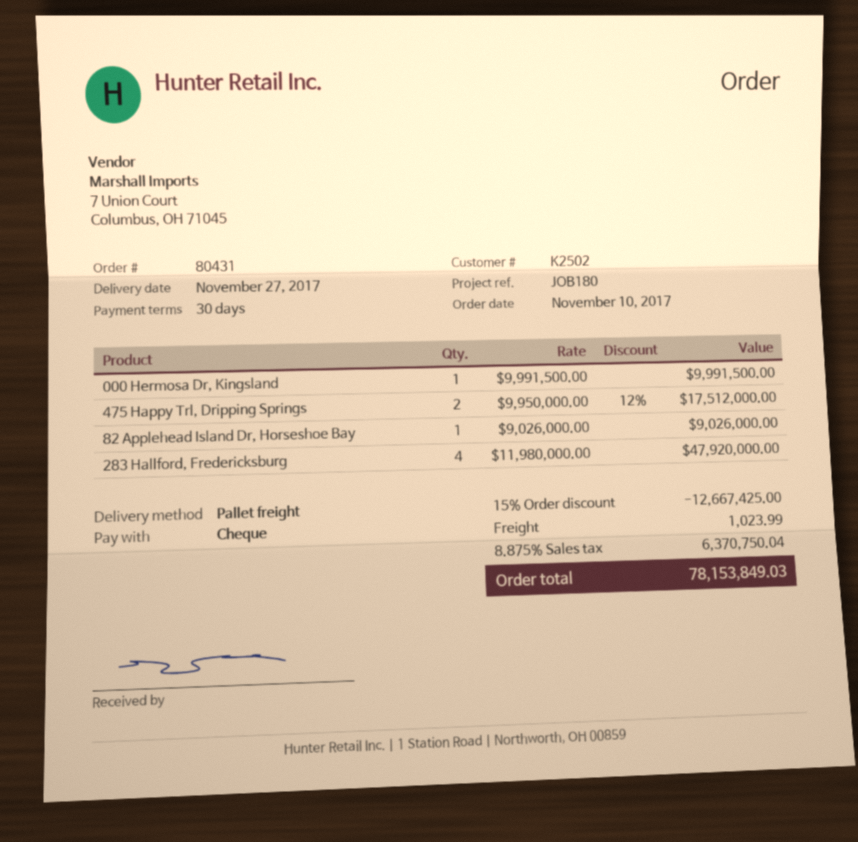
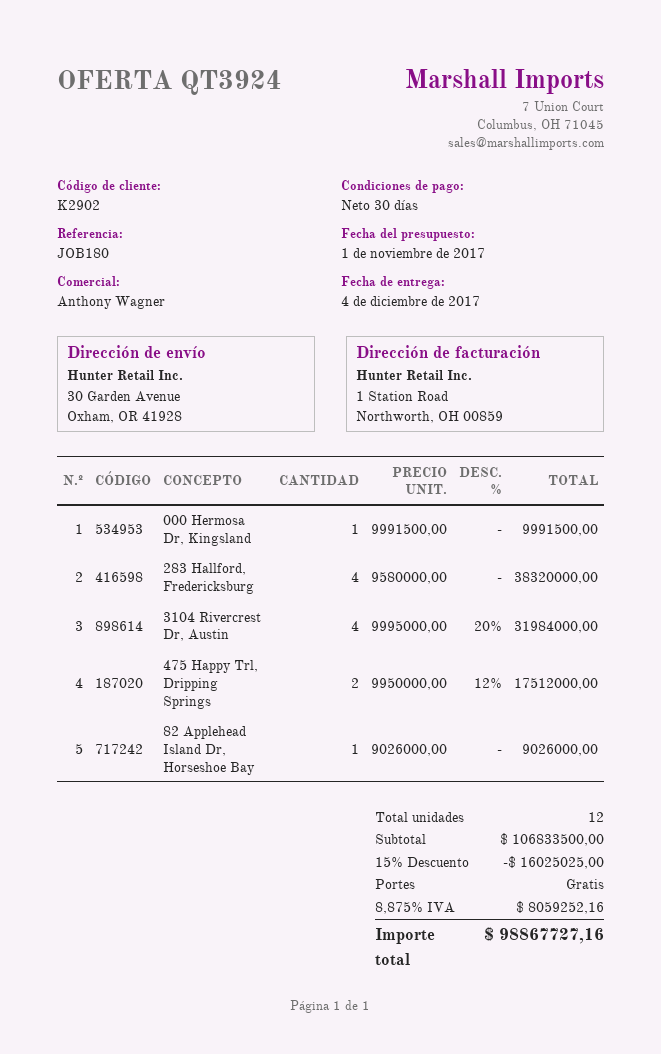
delivery date: 2017-11-27 -> 2017-12-04
customer number: K2502 -> K2902
283 Hallford, Fredericksburg: 4 x 11980000.00 = 47920000.00 -> 4 x 9580000.00 = 38320000.00
3104 Rivercrest Dr, Austin: none -> 4 x 9995000.00 - 20% = 31984000.00
discount: 15% = 12667425.00 -> 15% = 16025025.00
shipping: 1023.99 -> 0.00
tax: 8.875% = 6370750.04 -> 8.875% = 8059252.16
total: 78153849.03 -> 98867727.16

